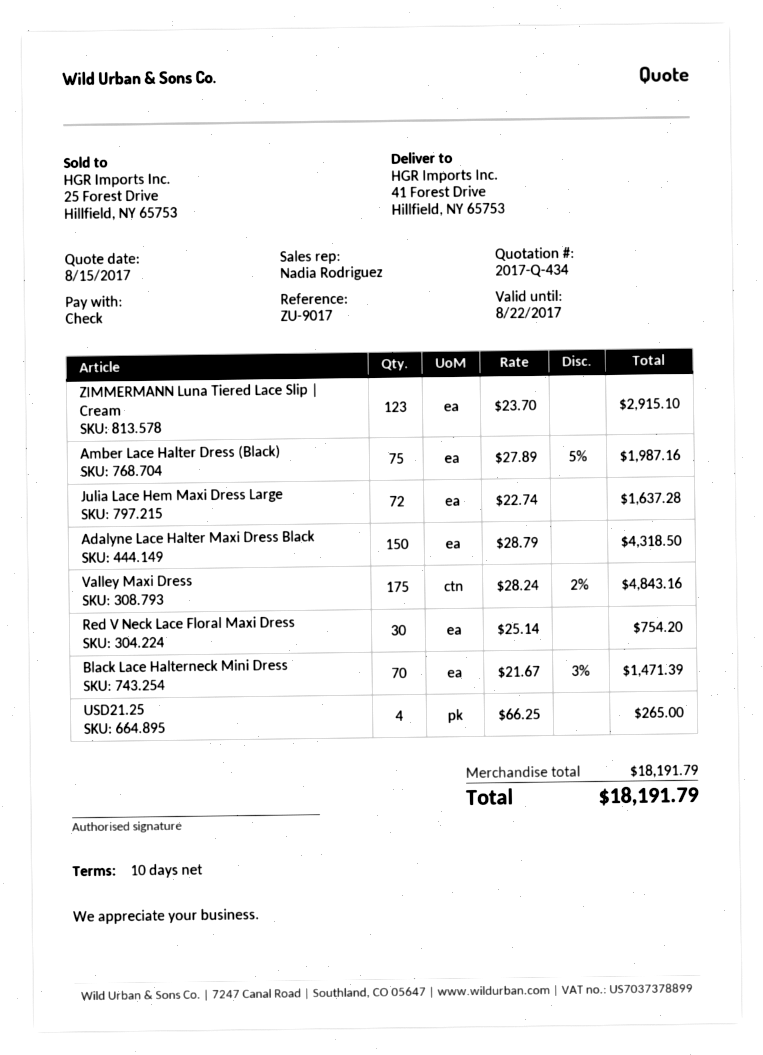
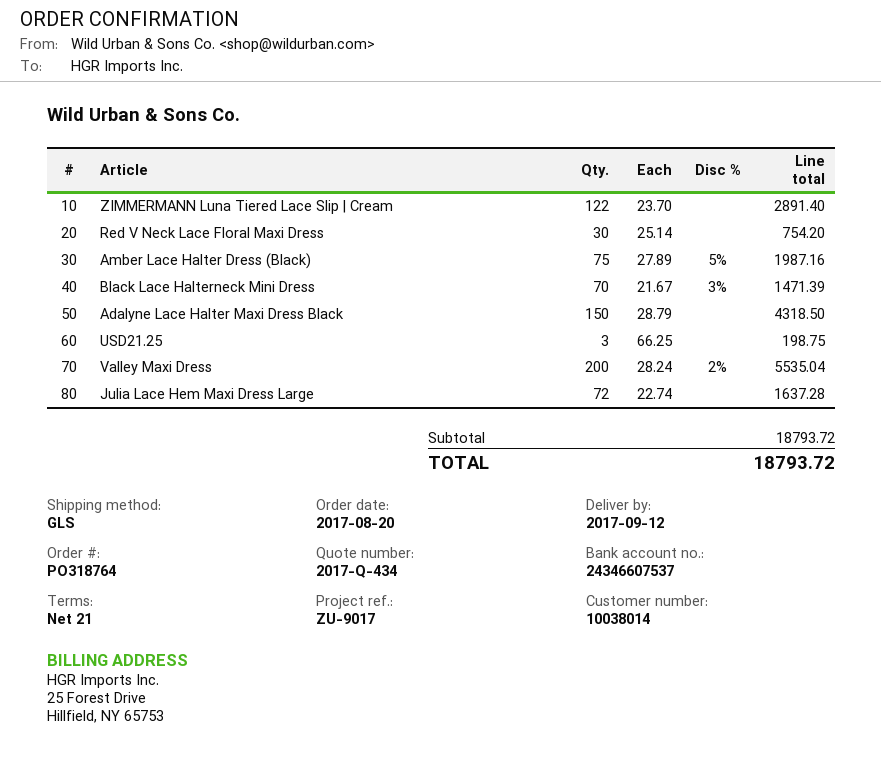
payment terms: 10 days -> 21 days
ZIMMERMANN Luna Tiered Lace Slip | Cream: 123 x 23.70 = 2915.10 -> 122 x 23.70 = 2891.40
Valley Maxi Dress: 175 x 28.24 - 2% = 4843.16 -> 200 x 28.24 - 2% = 5535.04
USD21.25: 4 x 66.25 = 265.00 -> 3 x 66.25 = 198.75
subtotal: 18191.79 -> 18793.72
total: 18191.79 -> 18793.72

